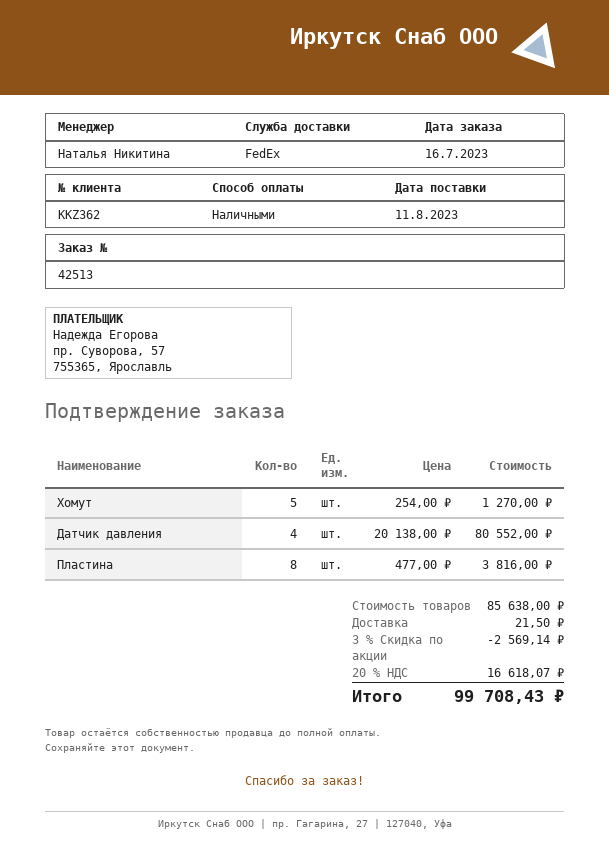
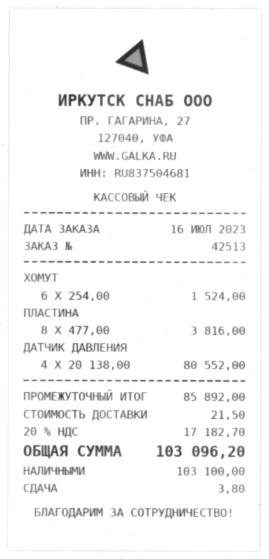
Хомут: 5 x 254.00 = 1270.00 -> 6 x 254.00 = 1524.00
subtotal: 85638.00 -> 85892.00
discount: 3% = 2569.14 -> none
tax: 20% = 16618.07 -> 20% = 17182.70
total: 99708.43 -> 103096.20

